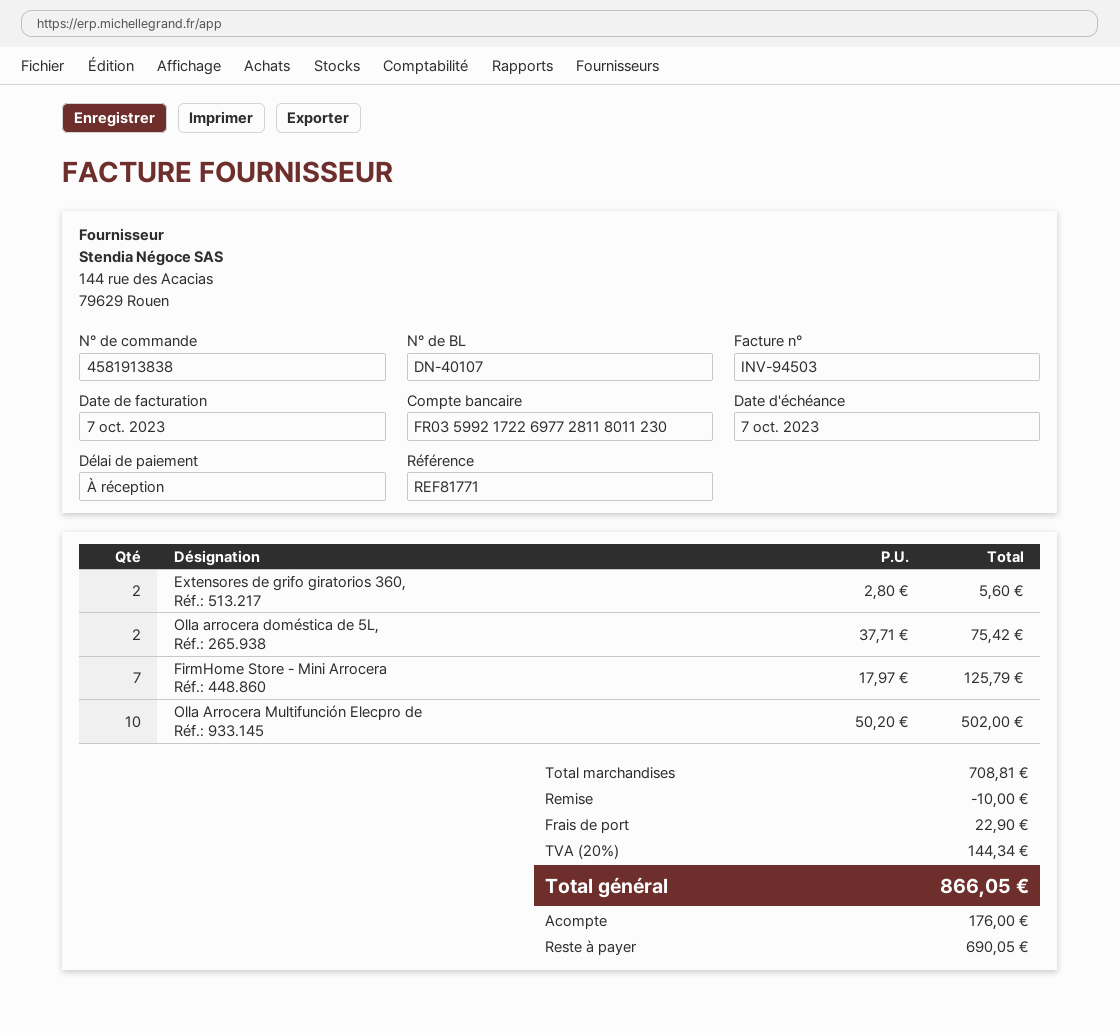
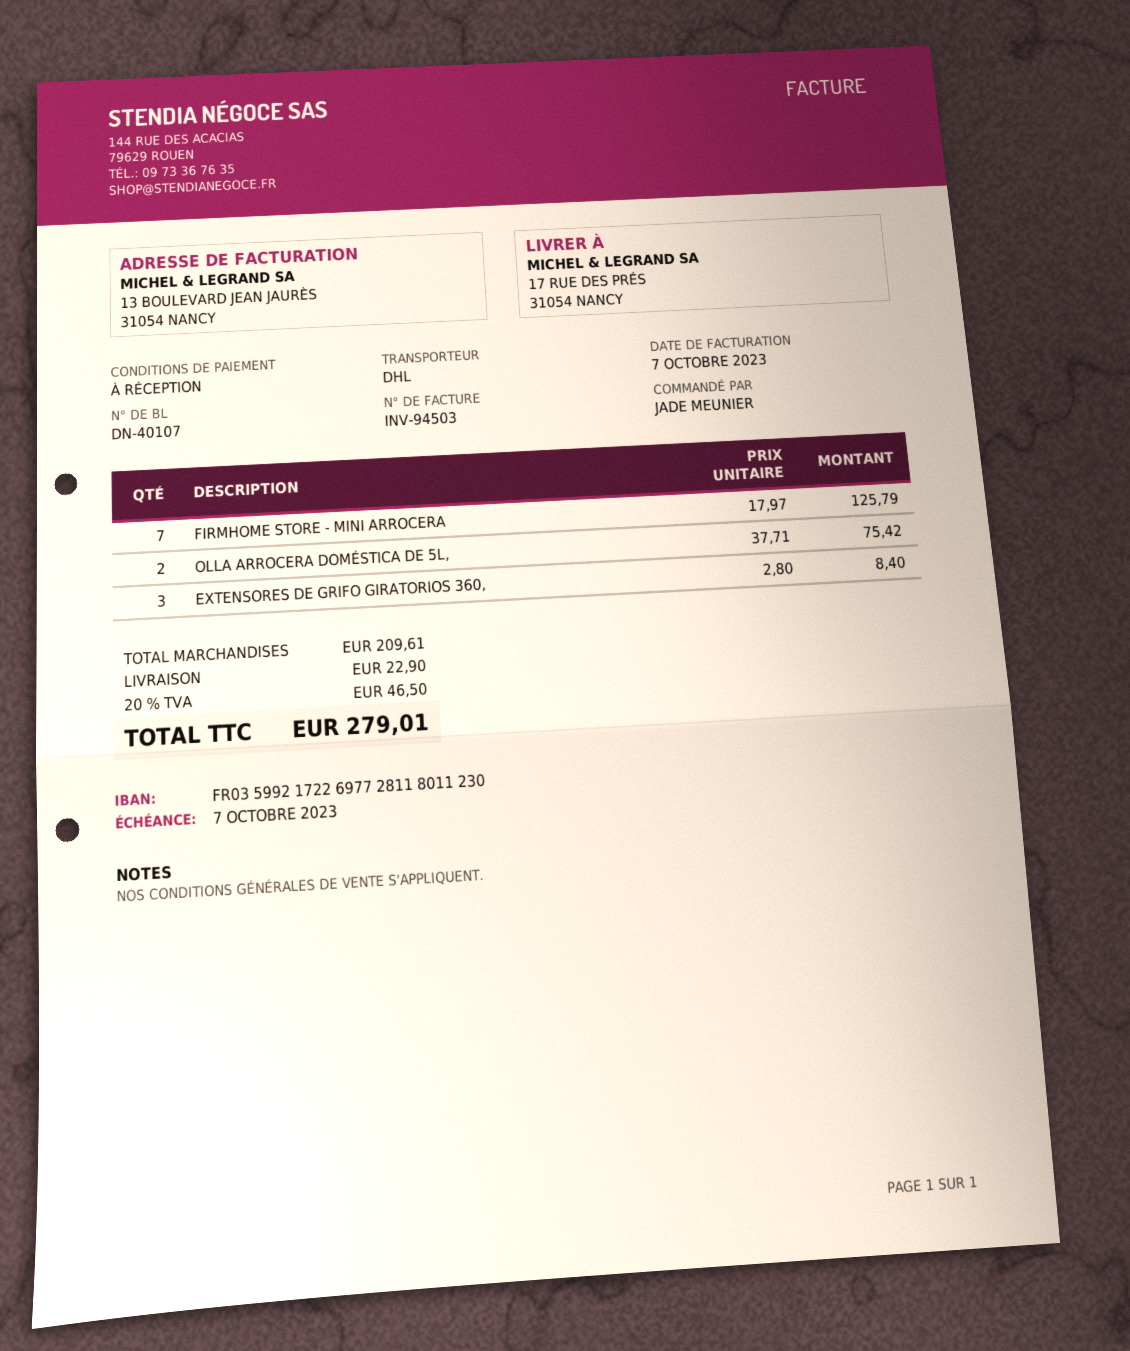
Extensores de grifo giratorios 360,: 2 x 2.80 = 5.60 -> 3 x 2.80 = 8.40
Olla Arrocera Multifunción Elecpro de: 10 x 50.20 = 502.00 -> none
subtotal: 708.81 -> 209.61
discount: 10.00 -> none
tax: 20% = 144.34 -> 20% = 46.50
total: 866.05 -> 279.01

